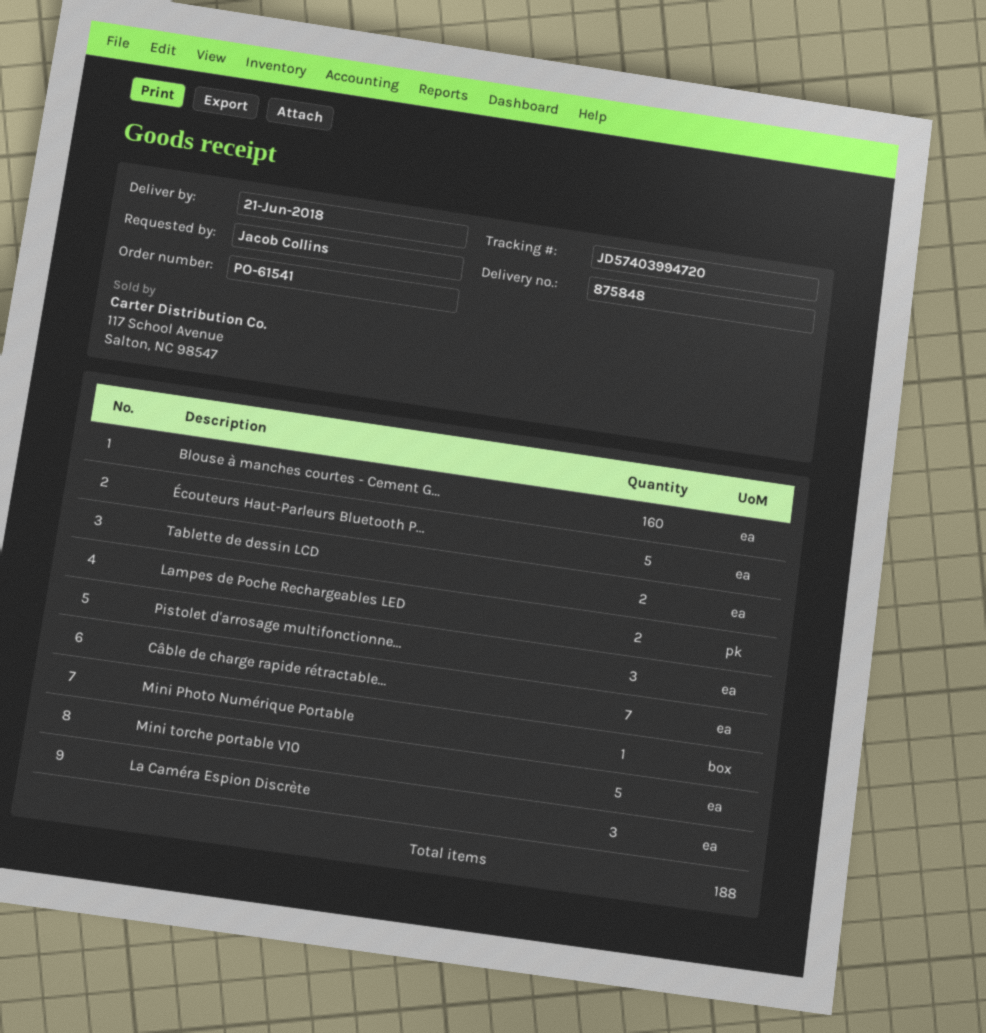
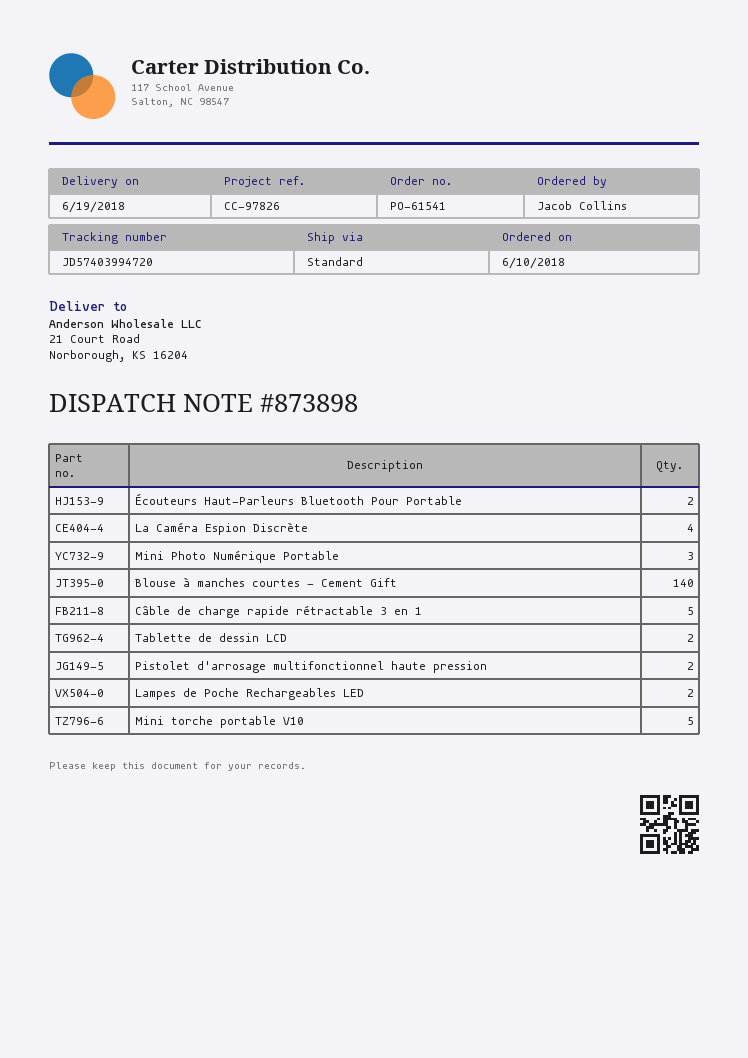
delivery note number: 875848 -> 873898
delivery date: 2018-06-21 -> 2018-06-19
Blouse à manches courtes - Cement G...: 160 -> 140
Écouteurs Haut-Parleurs Bluetooth P...: 5 -> 2
Pistolet d'arrosage multifonctionne...: 3 -> 2
Câble de charge rapide rétractable...: 7 -> 5
Mini Photo Numérique Portable: 1 -> 3
La Caméra Espion Discrète: 3 -> 4

